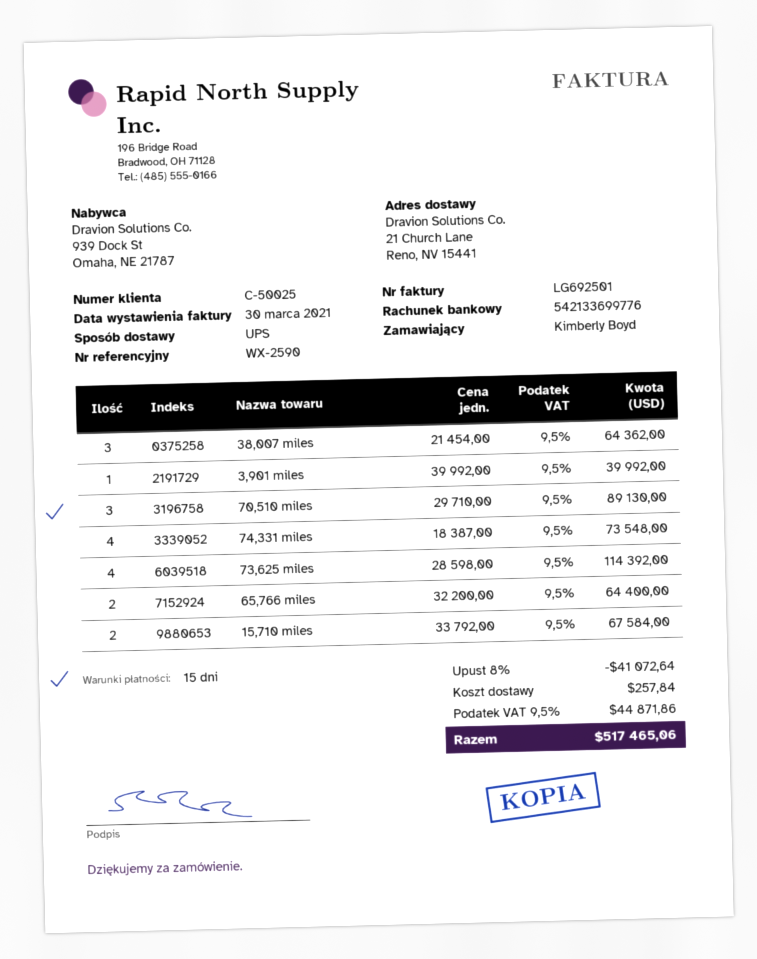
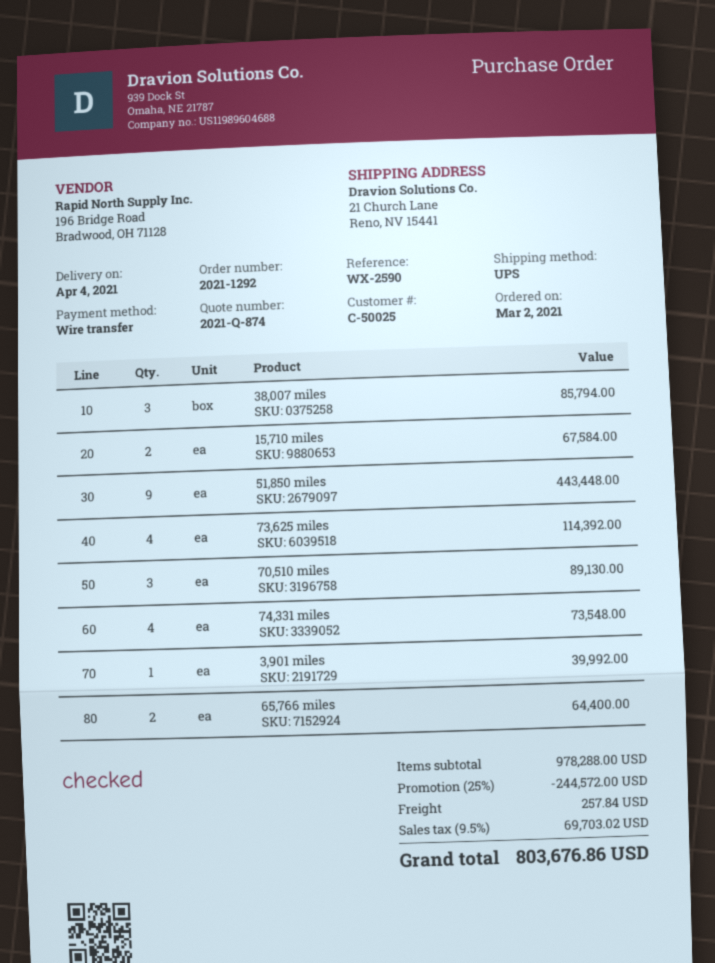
38,007 miles: 3 for 64362.00 -> 3 for 85794.00
51,850 miles: none -> 9 for 443448.00
discount: 8% = 41072.64 -> 25% = 244572.00
tax: 9.5% = 44871.86 -> 9.5% = 69703.02
total: 517465.06 -> 803676.86

